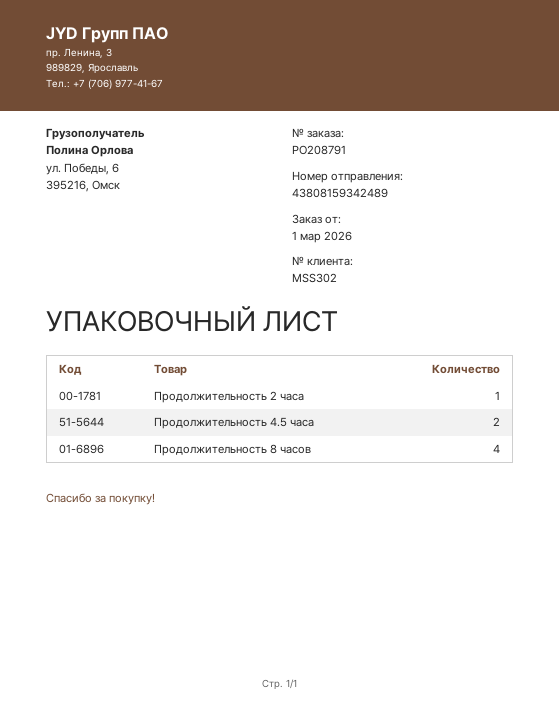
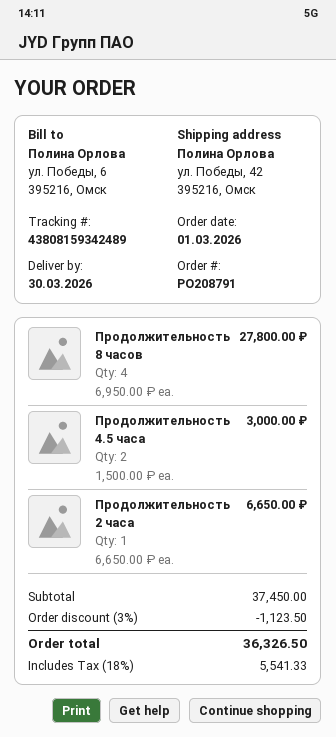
ship to: ул. Победы, 6, 395216, Омск -> ул. Победы, 42, 395216, Омск

